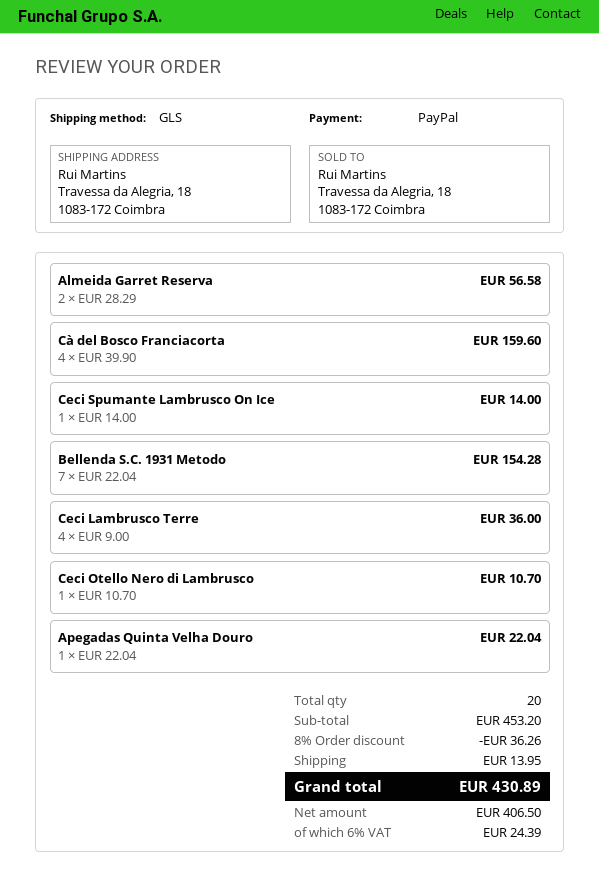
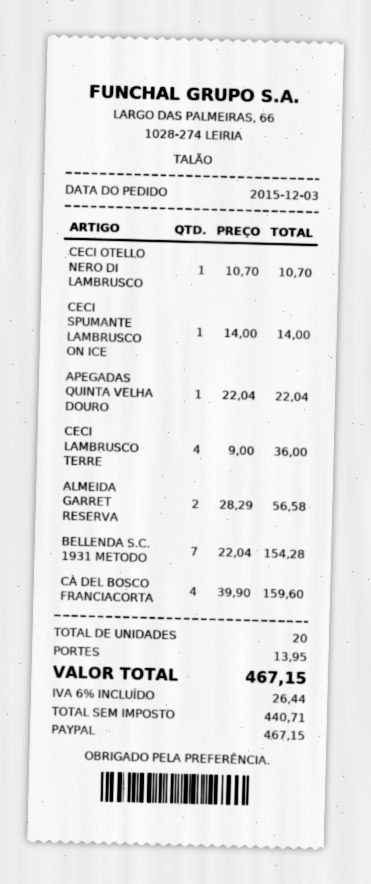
discount: 8% = 36.26 -> none
net: 406.50 -> 440.71
tax: 6% = 24.39 -> 6% = 26.44
total: 430.89 -> 467.15

